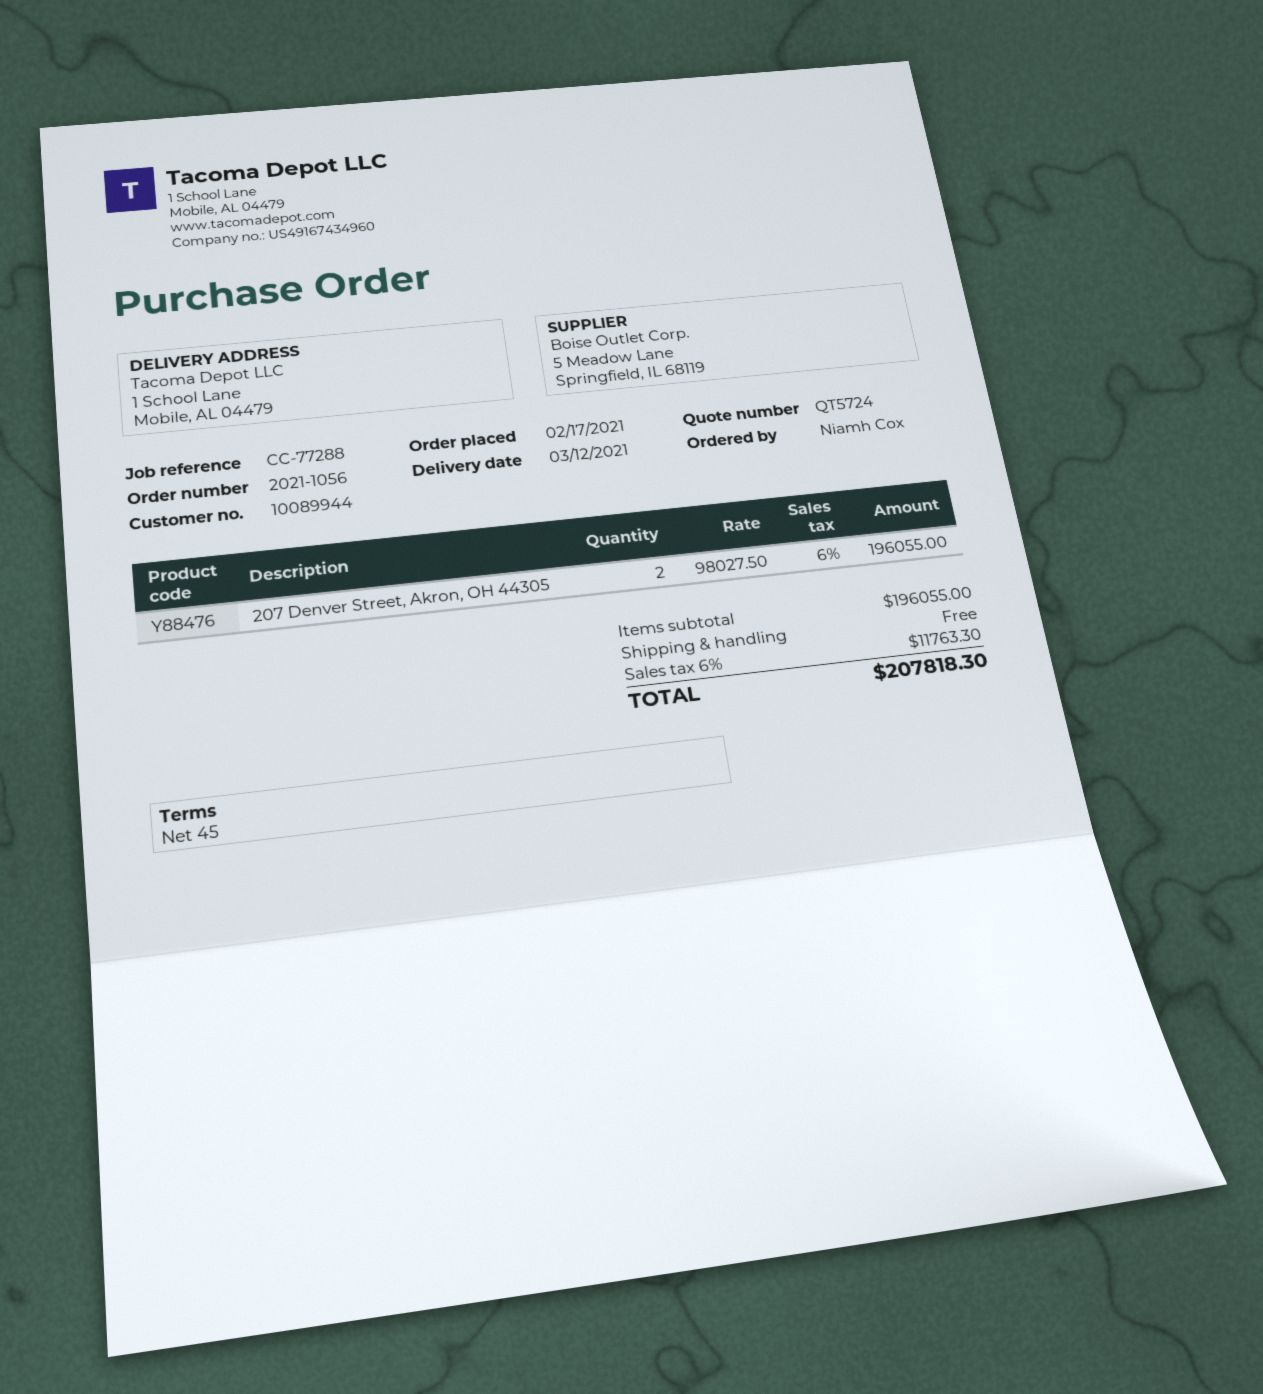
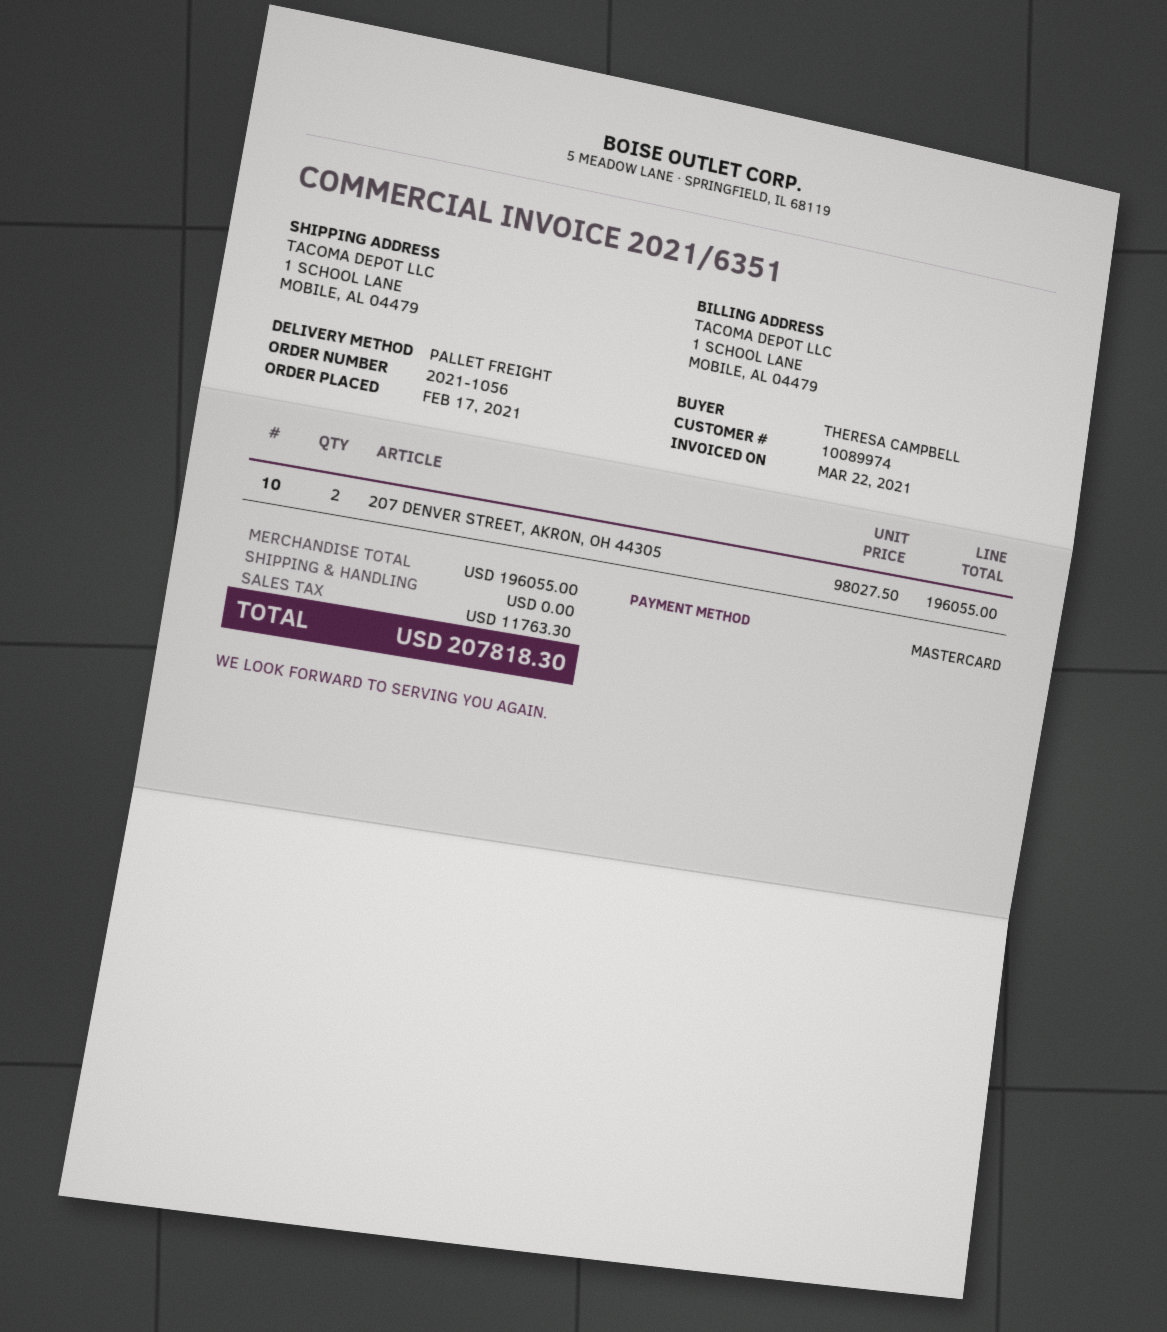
customer number: 10089944 -> 10089974
ordered by: Niamh Cox -> THERESA CAMPBELL

